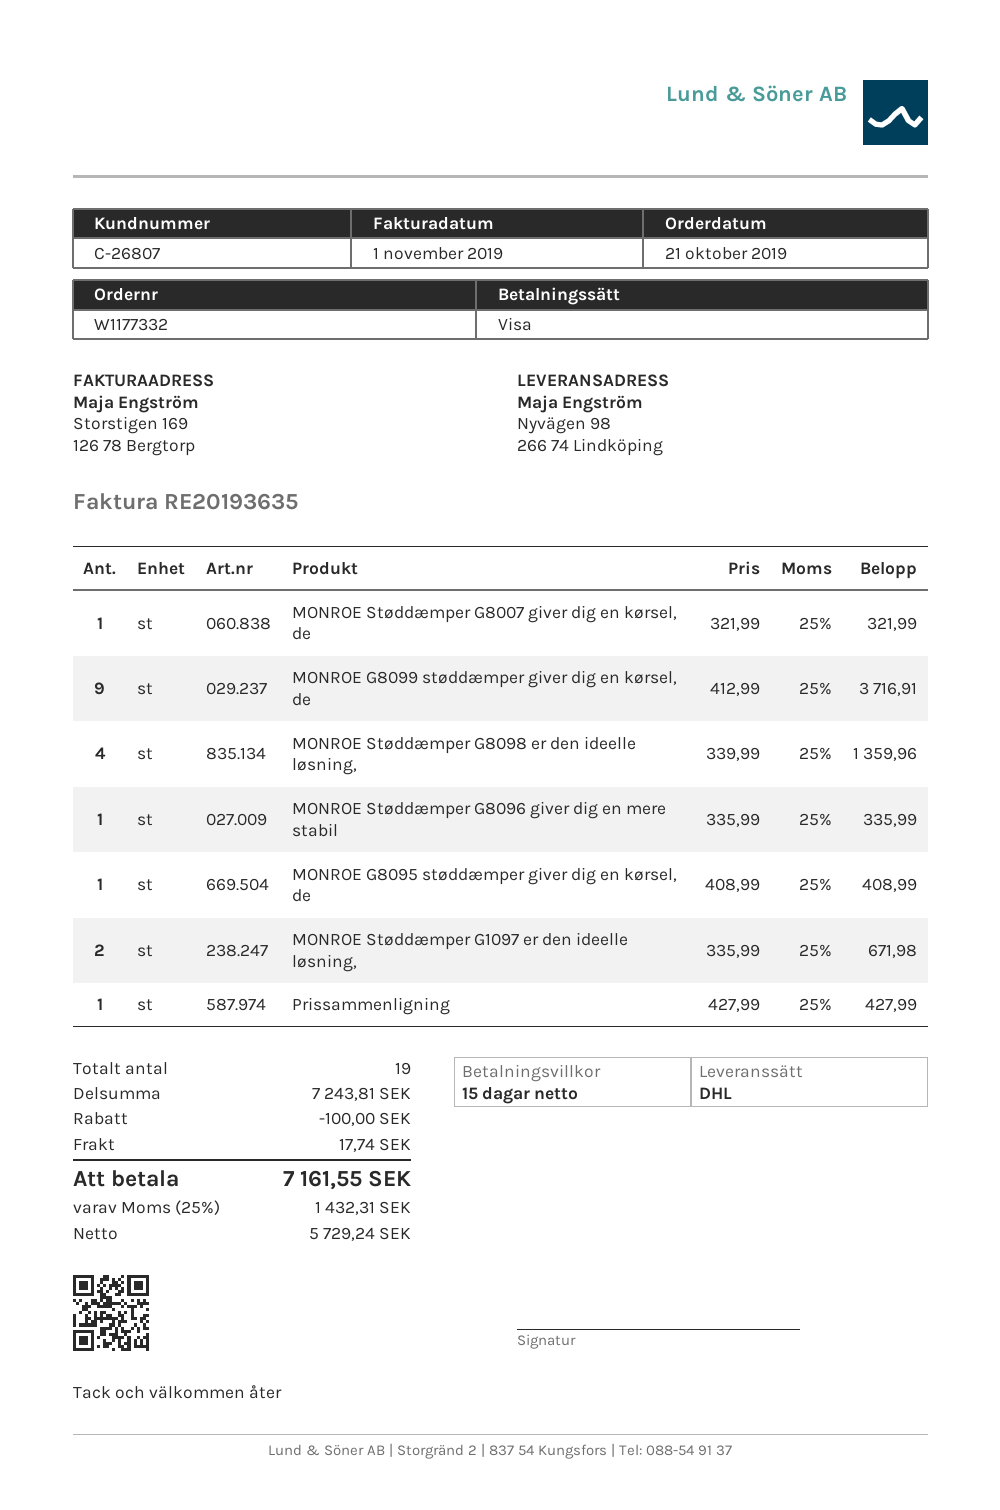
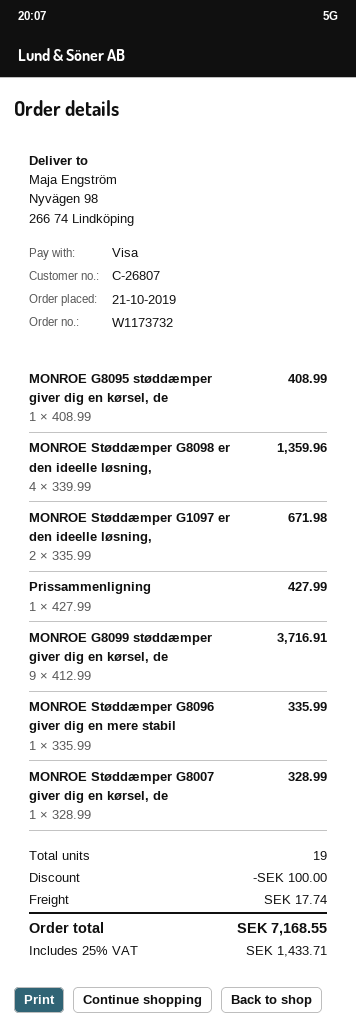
order number: W1177332 -> W1173732
MONROE Støddæmper G8007 giver dig en kørsel, de: 1 x 321.99 = 321.99 -> 1 x 328.99 = 328.99
tax: 25% = 1432.31 -> 25% = 1433.71
total: 7161.55 -> 7168.55

